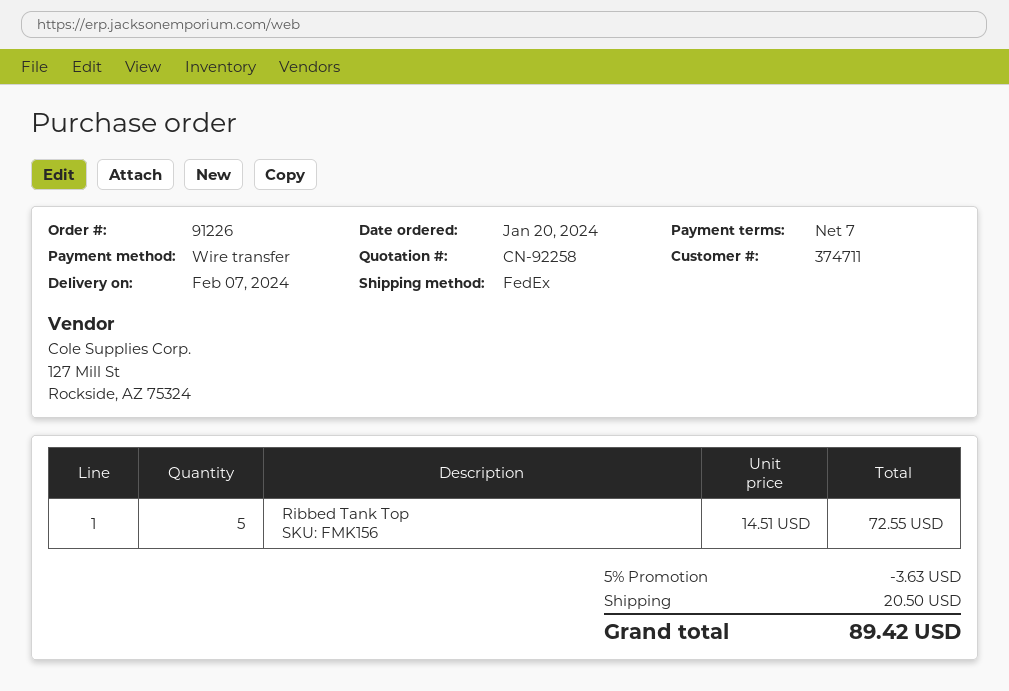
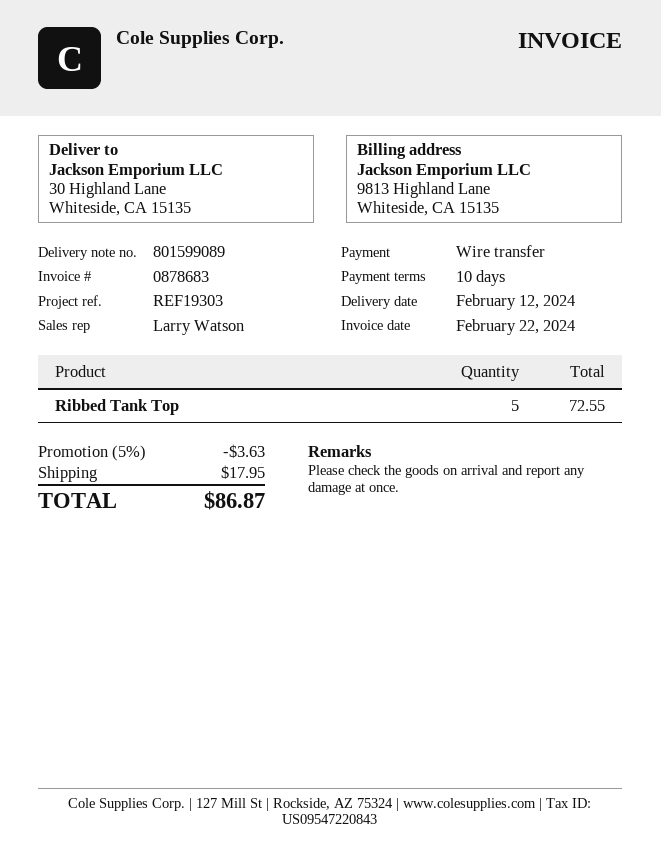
delivery date: 2024-02-07 -> 2024-02-12
payment terms: 7 days -> 10 days
shipping: 20.50 -> 17.95
total: 89.42 -> 86.87

